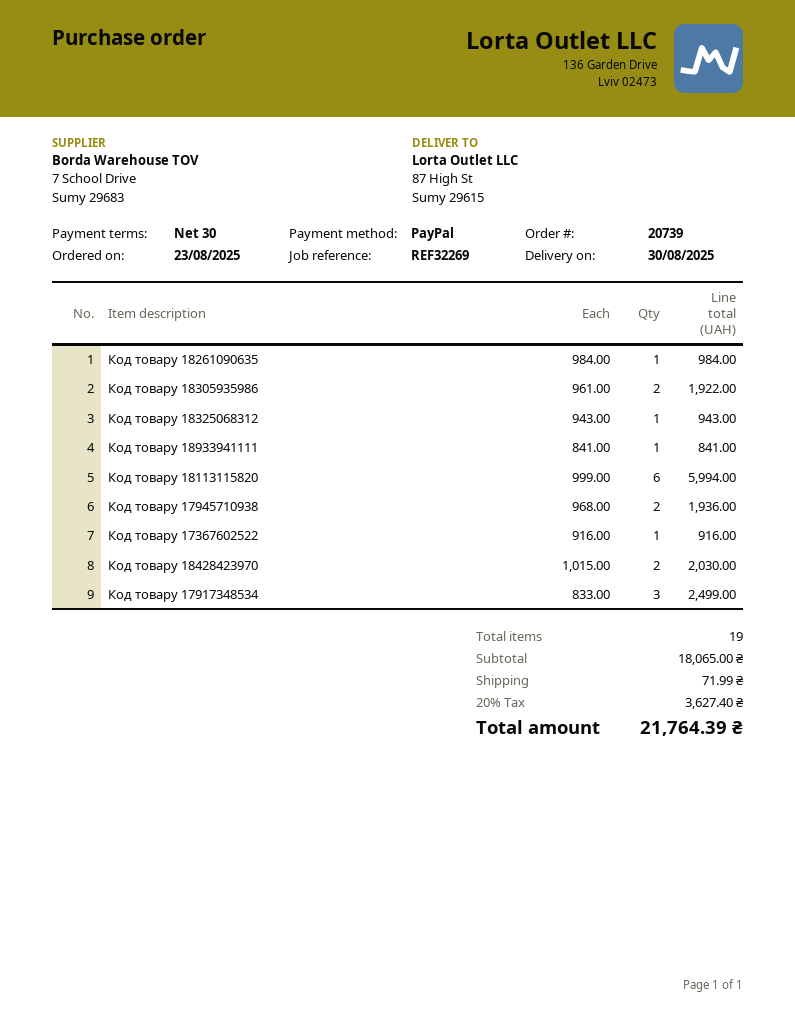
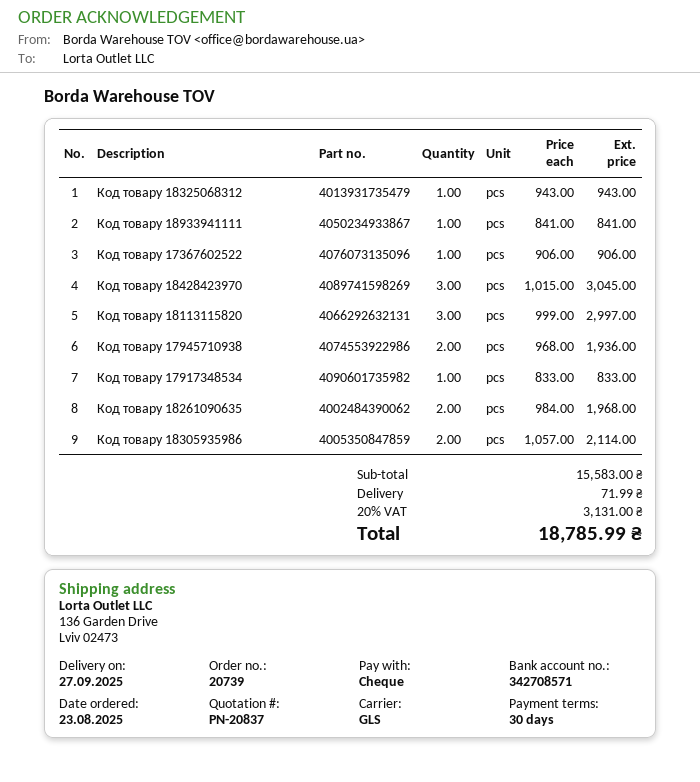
delivery date: 2025-08-30 -> 2025-09-27
payment method: PayPal -> cheque
ship to: 87 High St, Sumy 29615 -> 136 Garden Drive, Lviv 02473
Код товару 18261090635: 1 x 984.00 = 984.00 -> 2 x 984.00 = 1968.00
Код товару 18305935986: 2 x 961.00 = 1922.00 -> 2 x 1057.00 = 2114.00
Код товару 18113115820: 6 x 999.00 = 5994.00 -> 3 x 999.00 = 2997.00
Код товару 17367602522: 1 x 916.00 = 916.00 -> 1 x 906.00 = 906.00
Код товару 18428423970: 2 x 1015.00 = 2030.00 -> 3 x 1015.00 = 3045.00
Код товару 17917348534: 3 x 833.00 = 2499.00 -> 1 x 833.00 = 833.00
subtotal: 18065.00 -> 15583.00
tax: 20% = 3627.40 -> 20% = 3131.00
total: 21764.39 -> 18785.99

